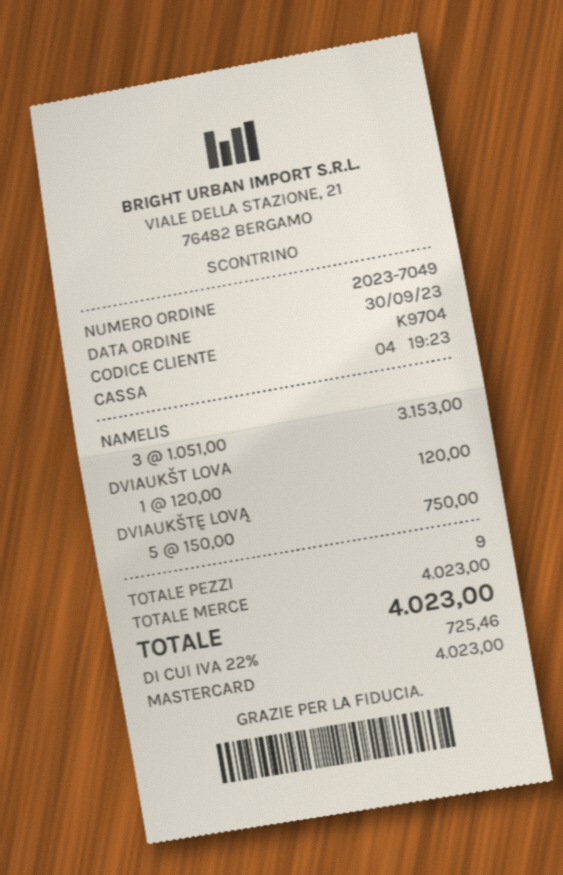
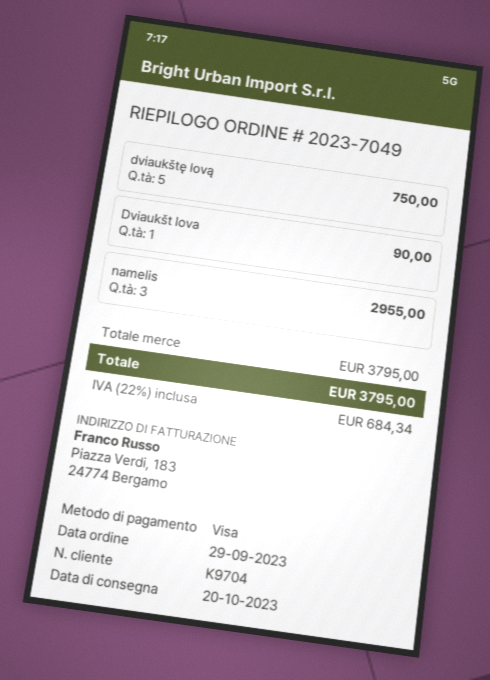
order date: 2023-09-30 -> 2023-09-29
payment method: Mastercard -> Visa
NAMELIS: 3 for 3153.00 -> 3 for 2955.00
DVIAUKŠT LOVA: 1 for 120.00 -> 1 for 90.00
subtotal: 4023.00 -> 3795.00
tax: 22% = 725.46 -> 22% = 684.34
total: 4023.00 -> 3795.00

